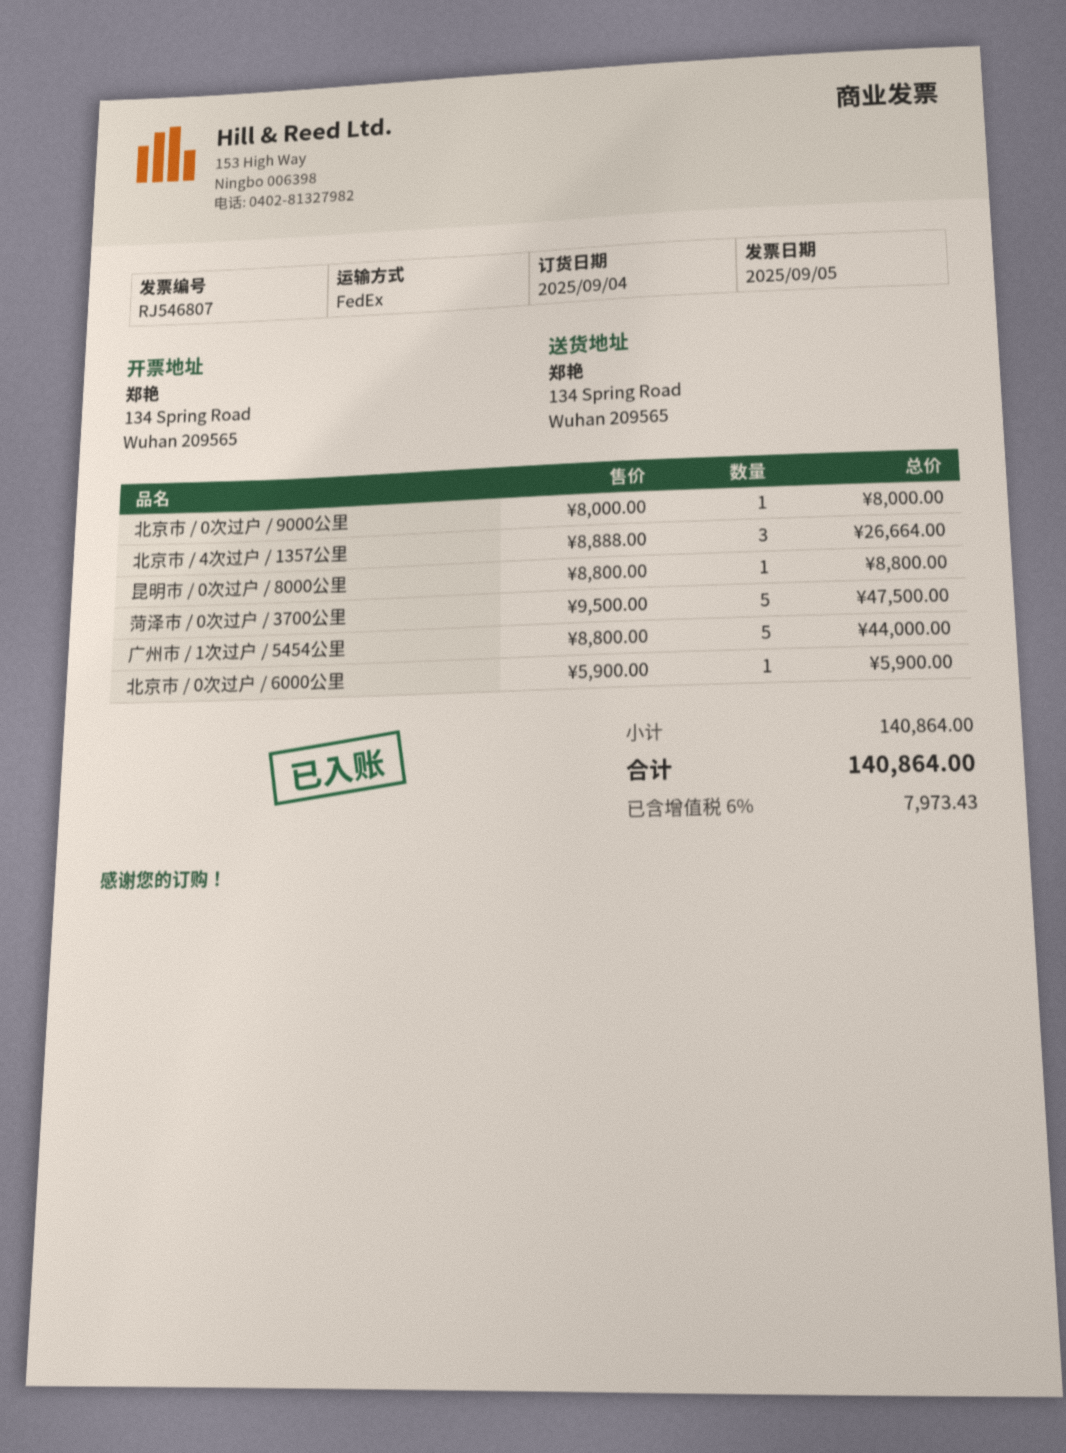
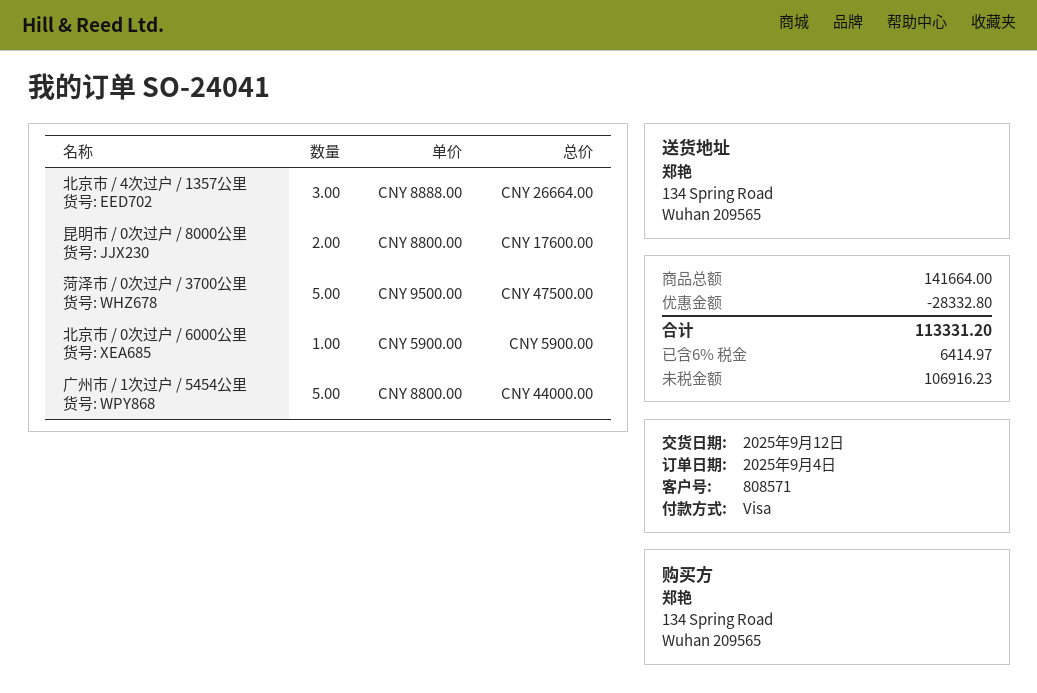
北京市 / 0次过户 / 9000公里: 1 x 8000.00 = 8000.00 -> none
昆明市 / 0次过户 / 8000公里: 1 x 8800.00 = 8800.00 -> 2 x 8800.00 = 17600.00
subtotal: 140864.00 -> 141664.00
discount: none -> 28332.80
tax: 6% = 7973.43 -> 6% = 6414.97
total: 140864.00 -> 113331.20

